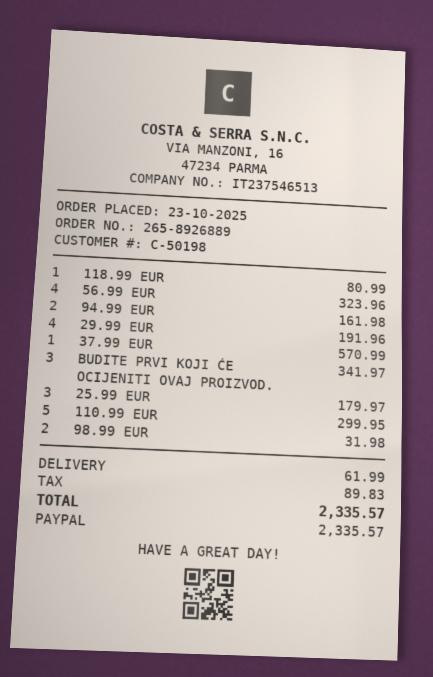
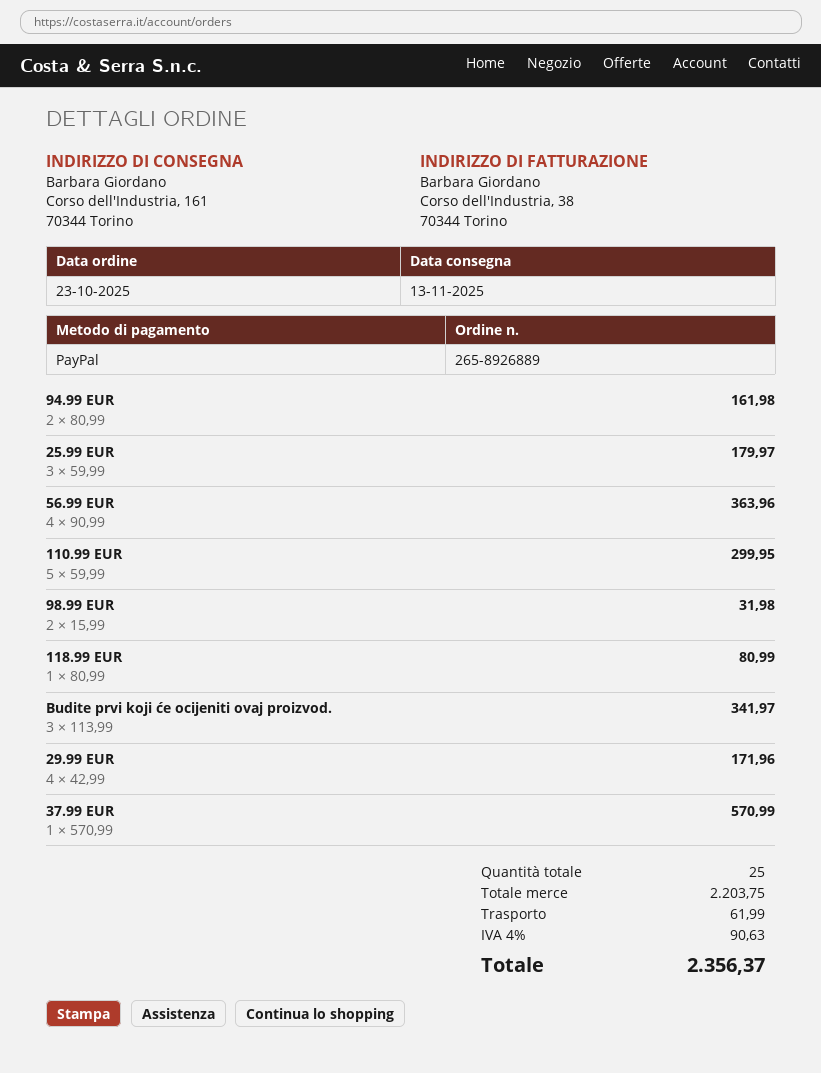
56.99 EUR: 4 for 323.96 -> 4 for 363.96
29.99 EUR: 4 for 191.96 -> 4 for 171.96
tax: 89.83 -> 90.63
total: 2335.57 -> 2356.37

